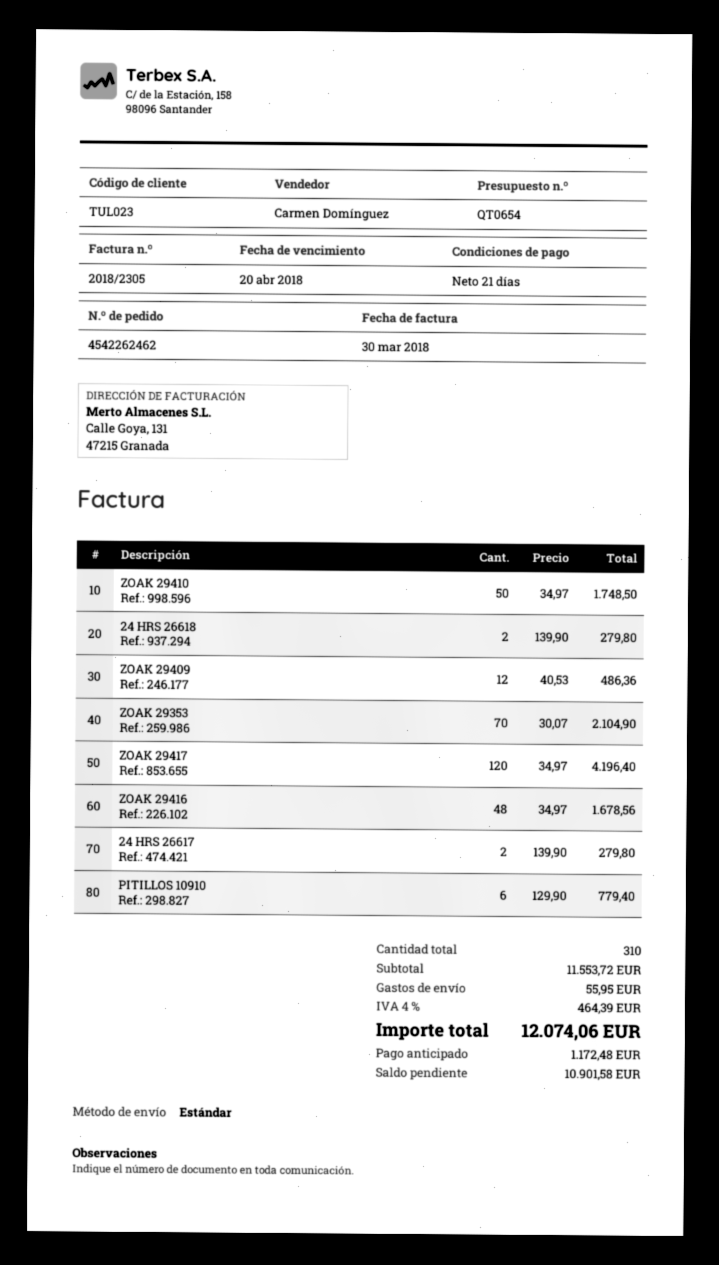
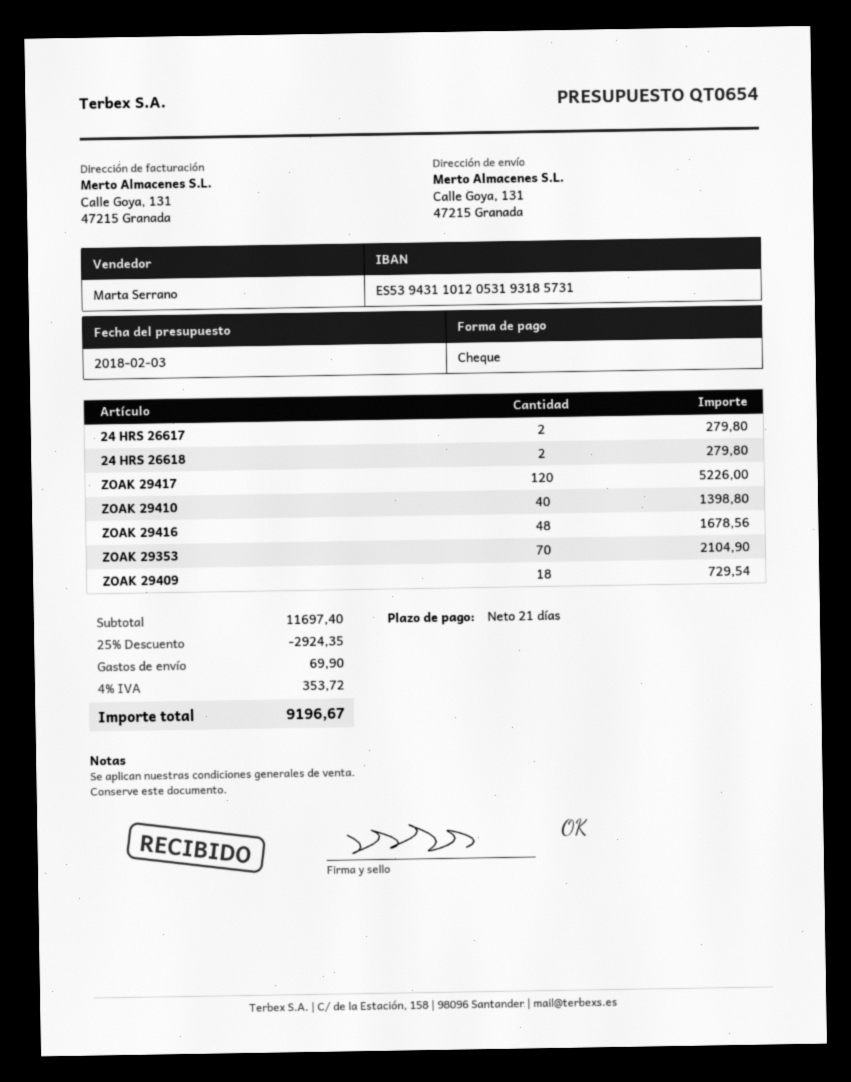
sales rep: Carmen Domínguez -> Marta Serrano
ZOAK 29410: 50 for 1748.50 -> 40 for 1398.80
ZOAK 29409: 12 for 486.36 -> 18 for 729.54
ZOAK 29417: 120 for 4196.40 -> 120 for 5226.00
PITILLOS 10910: 6 for 779.40 -> none
subtotal: 11553.72 -> 11697.40
discount: none -> 25% = 2924.35
shipping: 55.95 -> 69.90
tax: 4% = 464.39 -> 4% = 353.72
total: 12074.06 -> 9196.67

